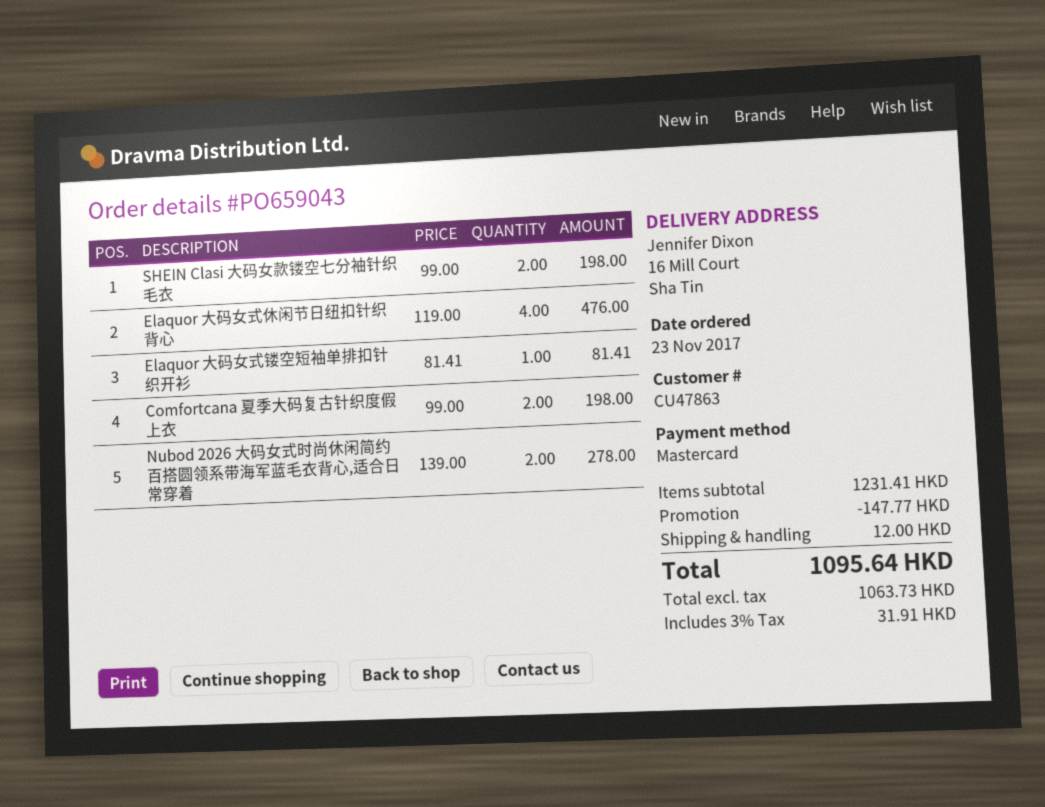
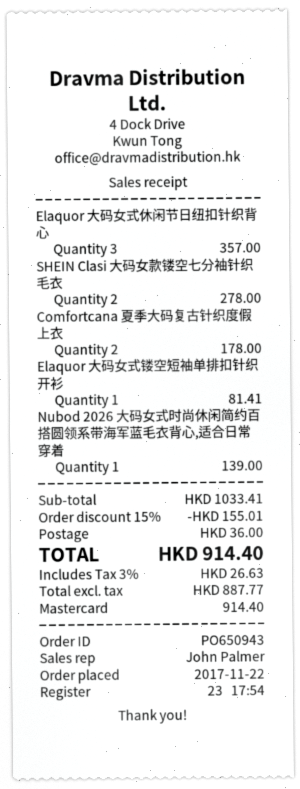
order number: PO659043 -> PO650943
order date: 2017-11-23 -> 2017-11-22
SHEIN Clasi 大码女款镂空七分袖针织毛衣: 2 for 198.00 -> 2 for 278.00
Elaquor 大码女式休闲节日纽扣针织背心: 4 for 476.00 -> 3 for 357.00
Comfortcana 夏季大码复古针织度假上衣: 2 for 198.00 -> 2 for 178.00
Nubod 2026 大码女式时尚休闲简约百搭圆领系带海军蓝毛衣背心,适合日常穿着: 2 for 278.00 -> 1 for 139.00
subtotal: 1231.41 -> 1033.41
discount: 147.77 -> 155.01
shipping: 12.00 -> 36.00
net: 1063.73 -> 887.77
tax: 3% = 31.91 -> 3% = 26.63
total: 1095.64 -> 914.40

